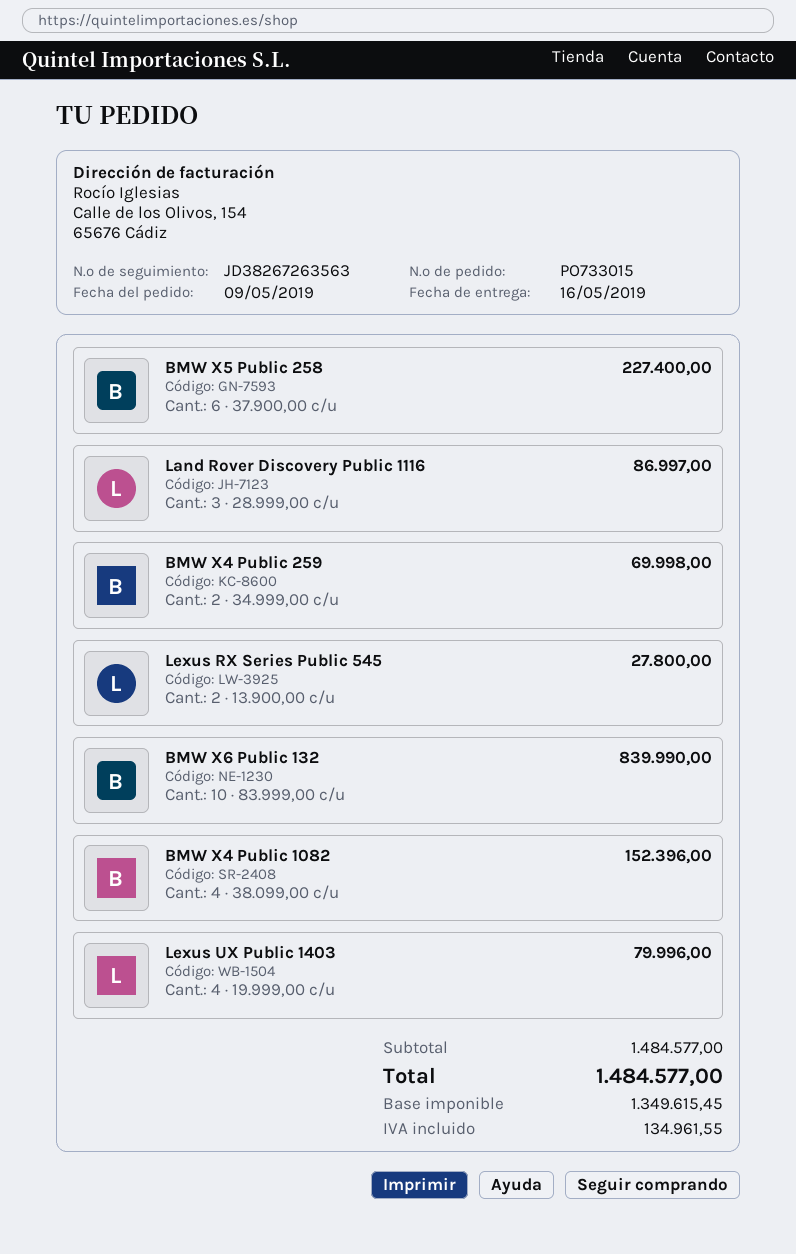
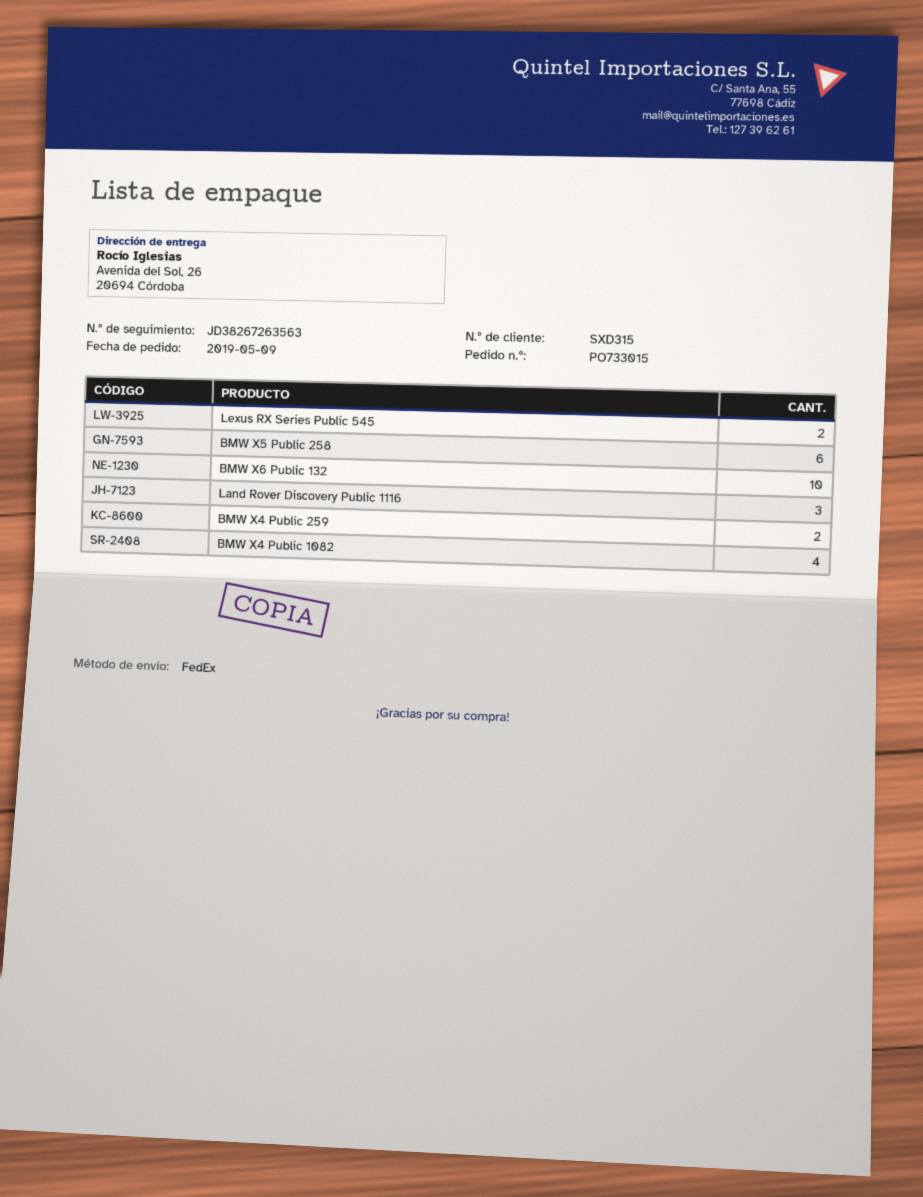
Lexus UX Public 1403: 4 -> none

